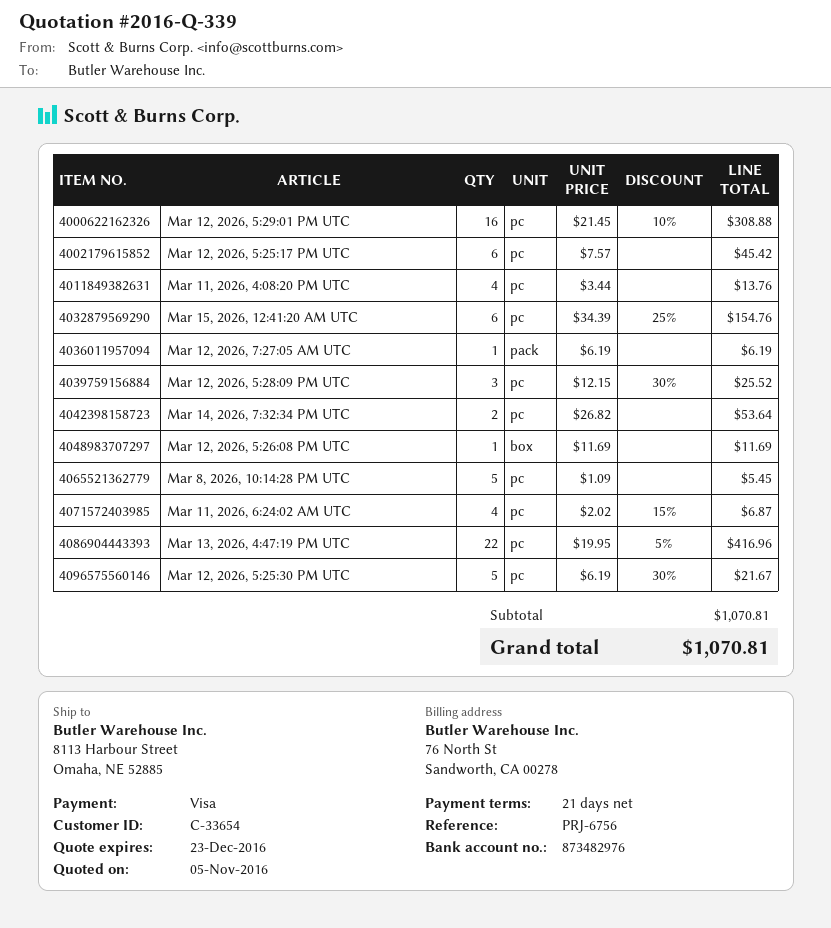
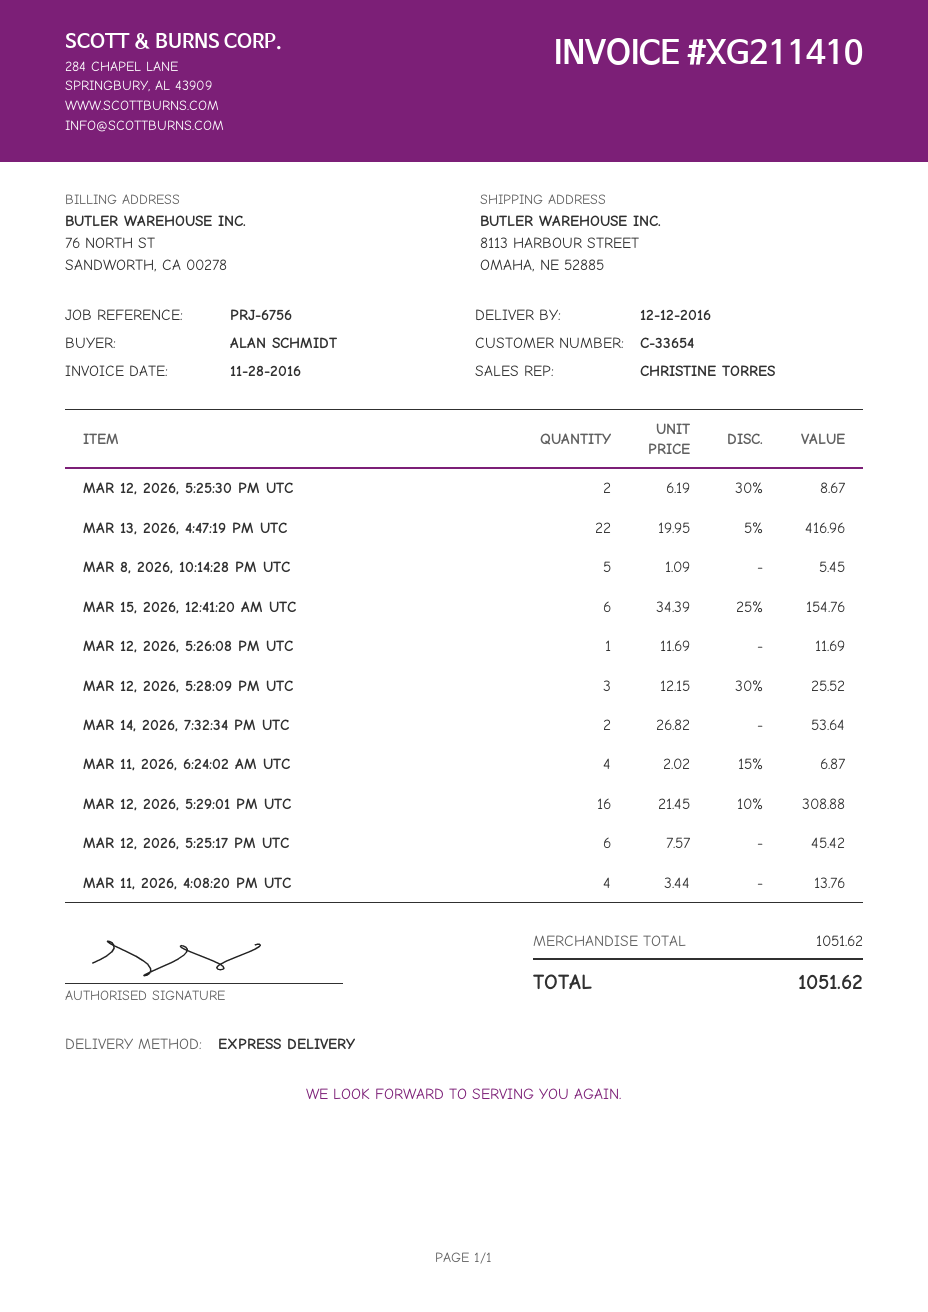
Mar 12, 2026, 7:27:05 AM UTC: 1 x 6.19 = 6.19 -> none
Mar 12, 2026, 5:25:30 PM UTC: 5 x 6.19 - 30% = 21.67 -> 2 x 6.19 - 30% = 8.67
subtotal: 1070.81 -> 1051.62
total: 1070.81 -> 1051.62

